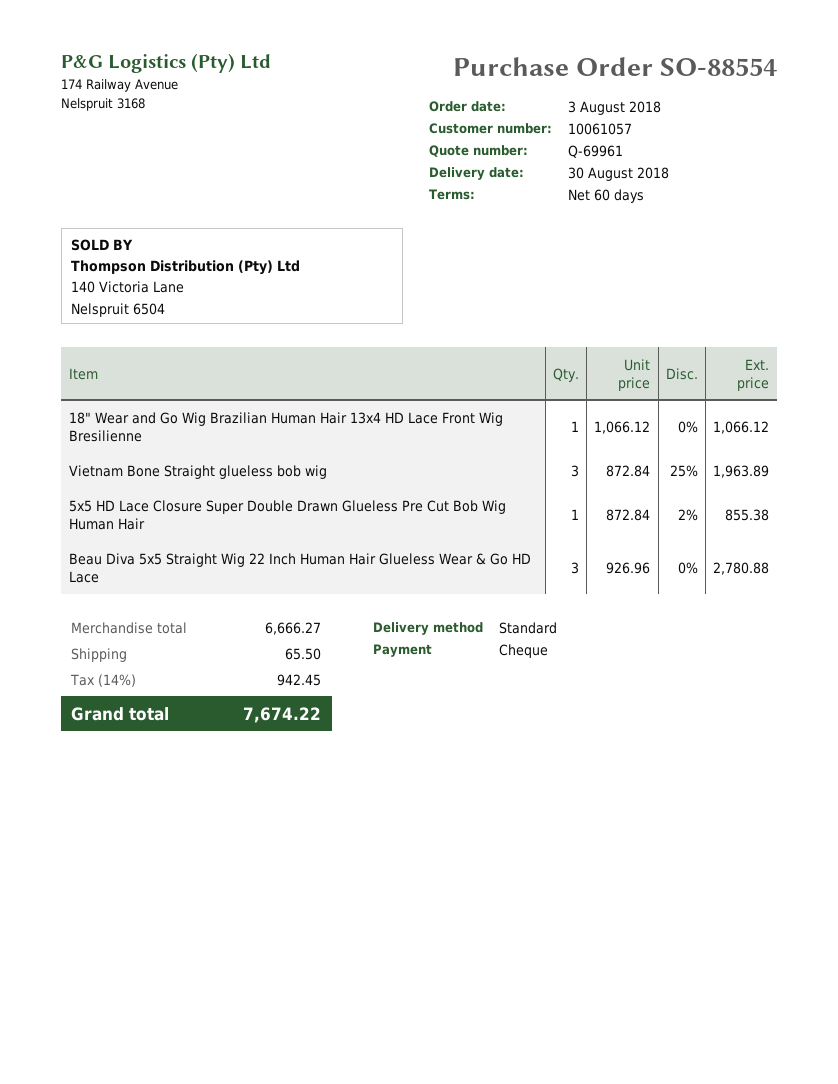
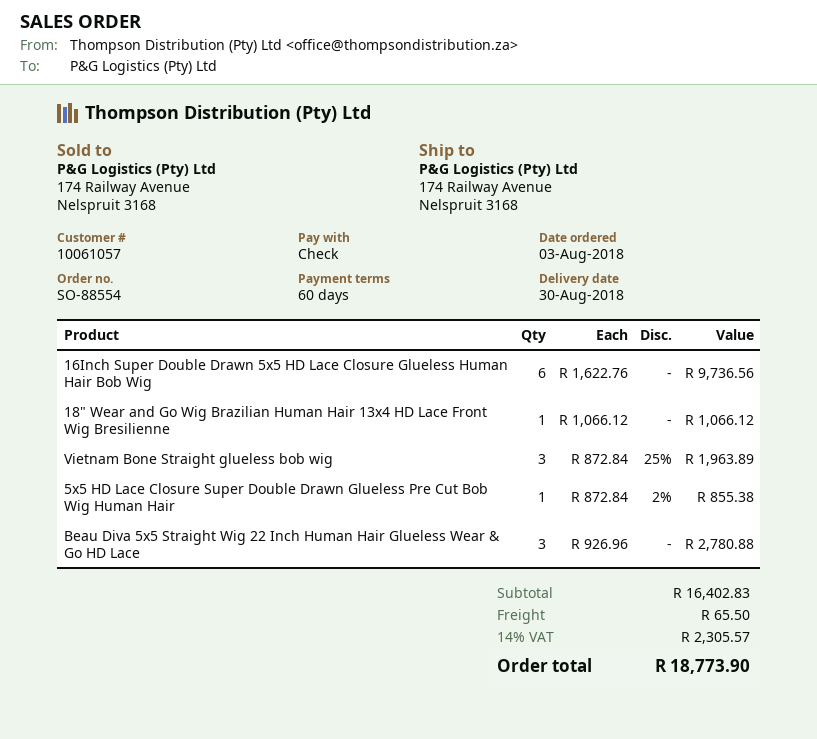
16Inch Super Double Drawn 5x5 HD Lace Closure Glueless Human Hair Bob Wig: none -> 6 x 1622.76 = 9736.56
subtotal: 6666.27 -> 16402.83
tax: 14% = 942.45 -> 14% = 2305.57
total: 7674.22 -> 18773.90

